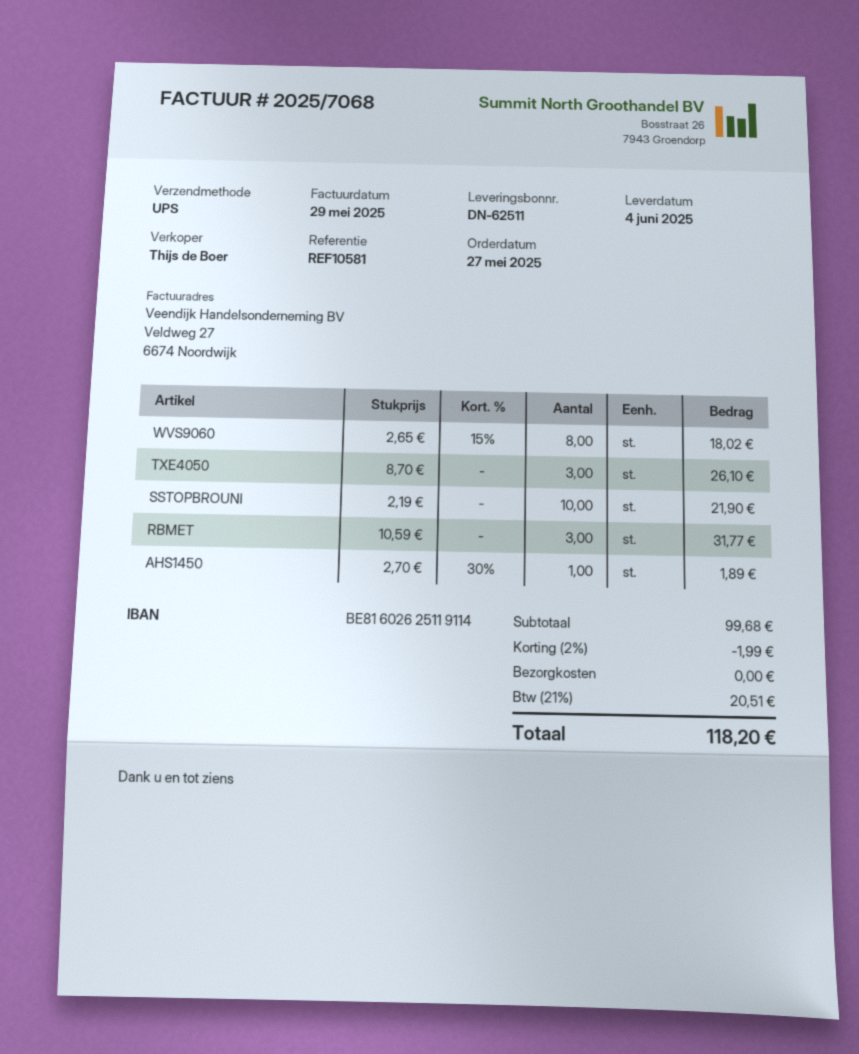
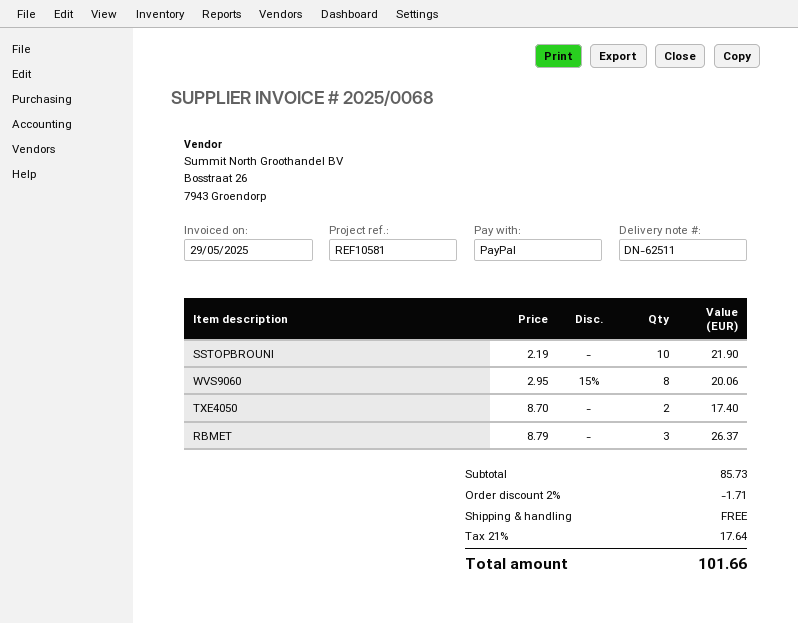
invoice number: 2025/7068 -> 2025/0068
WVS9060: 8 x 2.65 - 15% = 18.02 -> 8 x 2.95 - 15% = 20.06
TXE4050: 3 x 8.70 = 26.10 -> 2 x 8.70 = 17.40
RBMET: 3 x 10.59 = 31.77 -> 3 x 8.79 = 26.37
AHS1450: 1 x 2.70 - 30% = 1.89 -> none
subtotal: 99.68 -> 85.73
discount: 2% = 1.99 -> 2% = 1.71
tax: 21% = 20.51 -> 21% = 17.64
total: 118.20 -> 101.66

